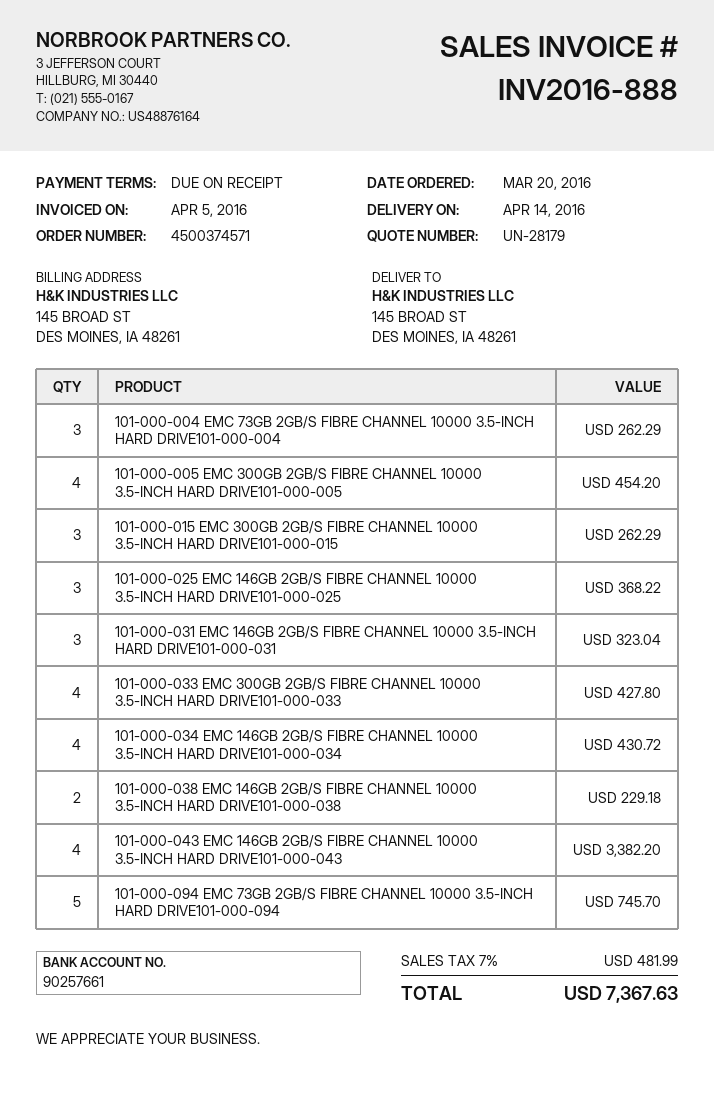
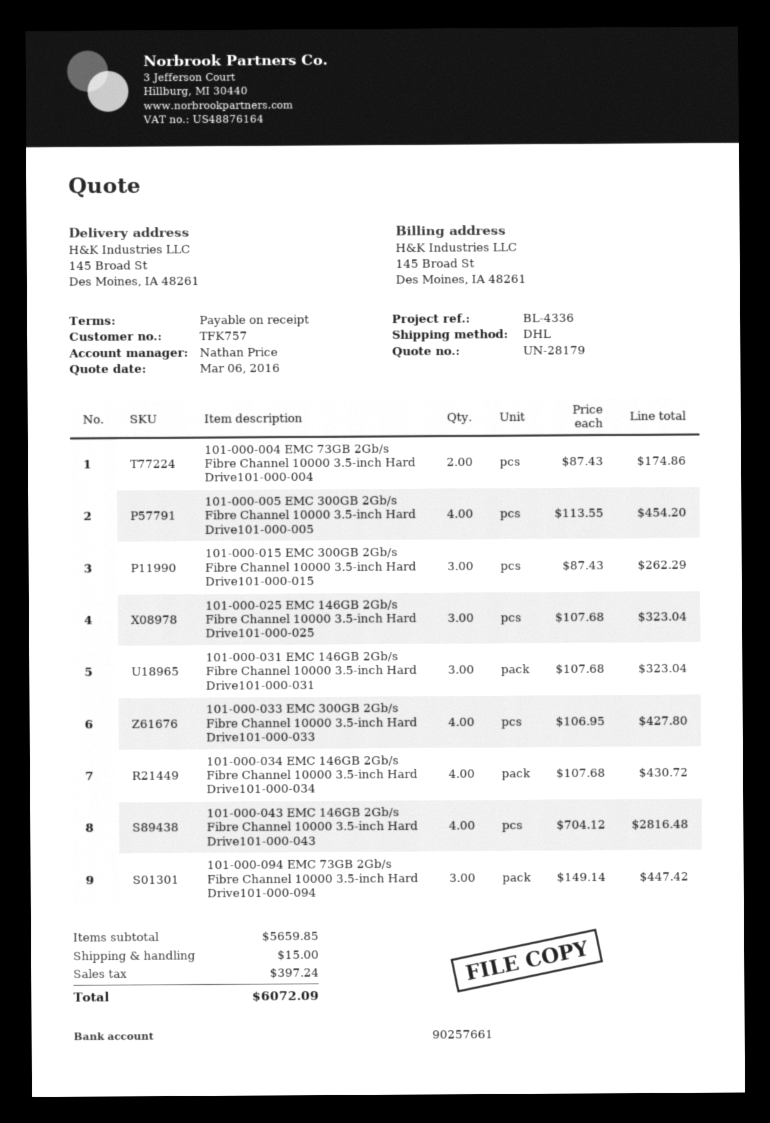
101-000-004 EMC 73GB 2GB/S FIBRE CHANNEL 10000 3.5-INCH HARD DRIVE101-000-004: 3 for 262.29 -> 2 for 174.86
101-000-025 EMC 146GB 2GB/S FIBRE CHANNEL 10000 3.5-INCH HARD DRIVE101-000-025: 3 for 368.22 -> 3 for 323.04
101-000-038 EMC 146GB 2GB/S FIBRE CHANNEL 10000 3.5-INCH HARD DRIVE101-000-038: 2 for 229.18 -> none
101-000-043 EMC 146GB 2GB/S FIBRE CHANNEL 10000 3.5-INCH HARD DRIVE101-000-043: 4 for 3382.20 -> 4 for 2816.48
101-000-094 EMC 73GB 2GB/S FIBRE CHANNEL 10000 3.5-INCH HARD DRIVE101-000-094: 5 for 745.70 -> 3 for 447.42
shipping: none -> 15.00
tax: 481.99 -> 397.24
total: 7367.63 -> 6072.09

